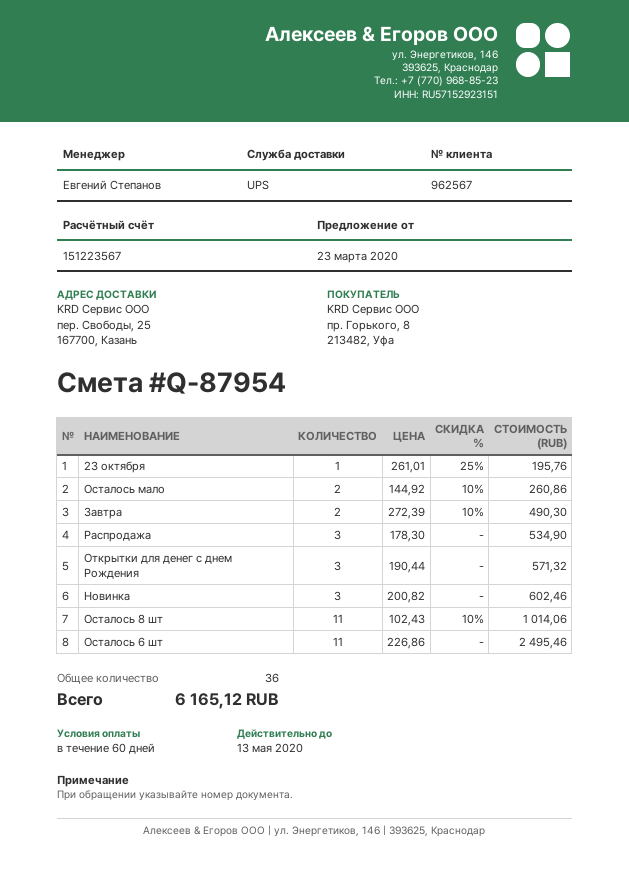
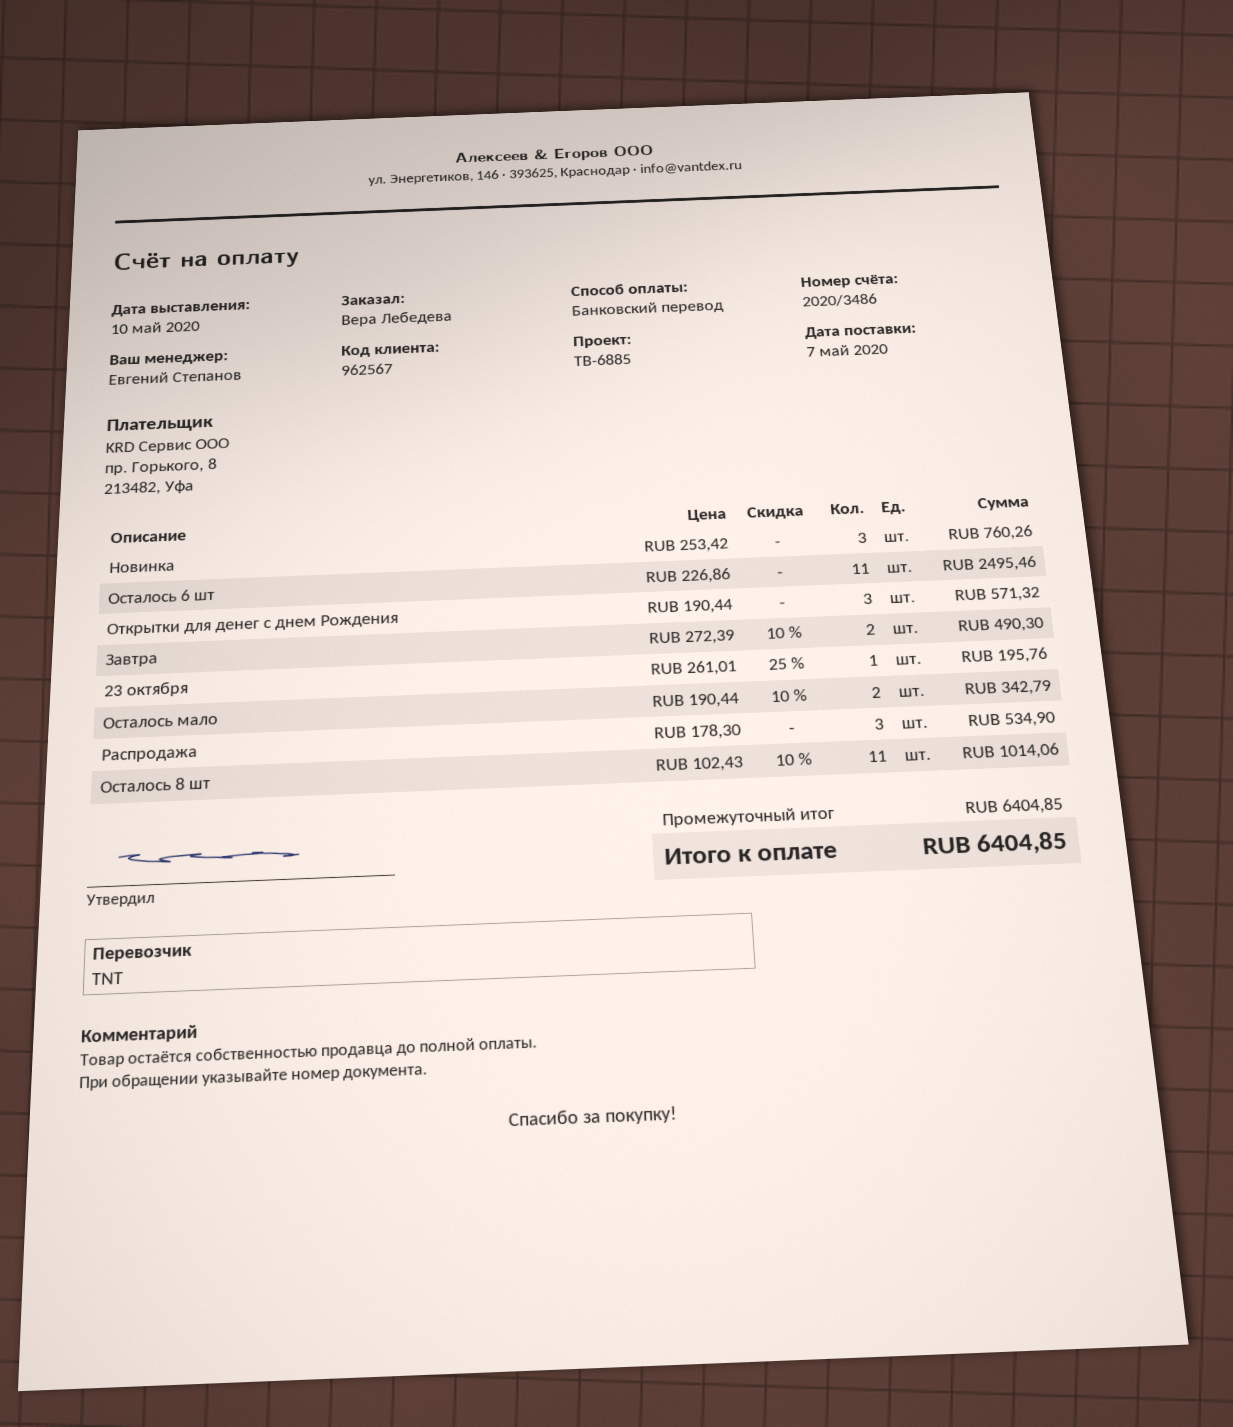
shipping method: UPS -> TNT
Осталось мало: 2 x 144.92 - 10% = 260.86 -> 2 x 190.44 - 10% = 342.79
Новинка: 3 x 200.82 = 602.46 -> 3 x 253.42 = 760.26
total: 6165.12 -> 6404.85

